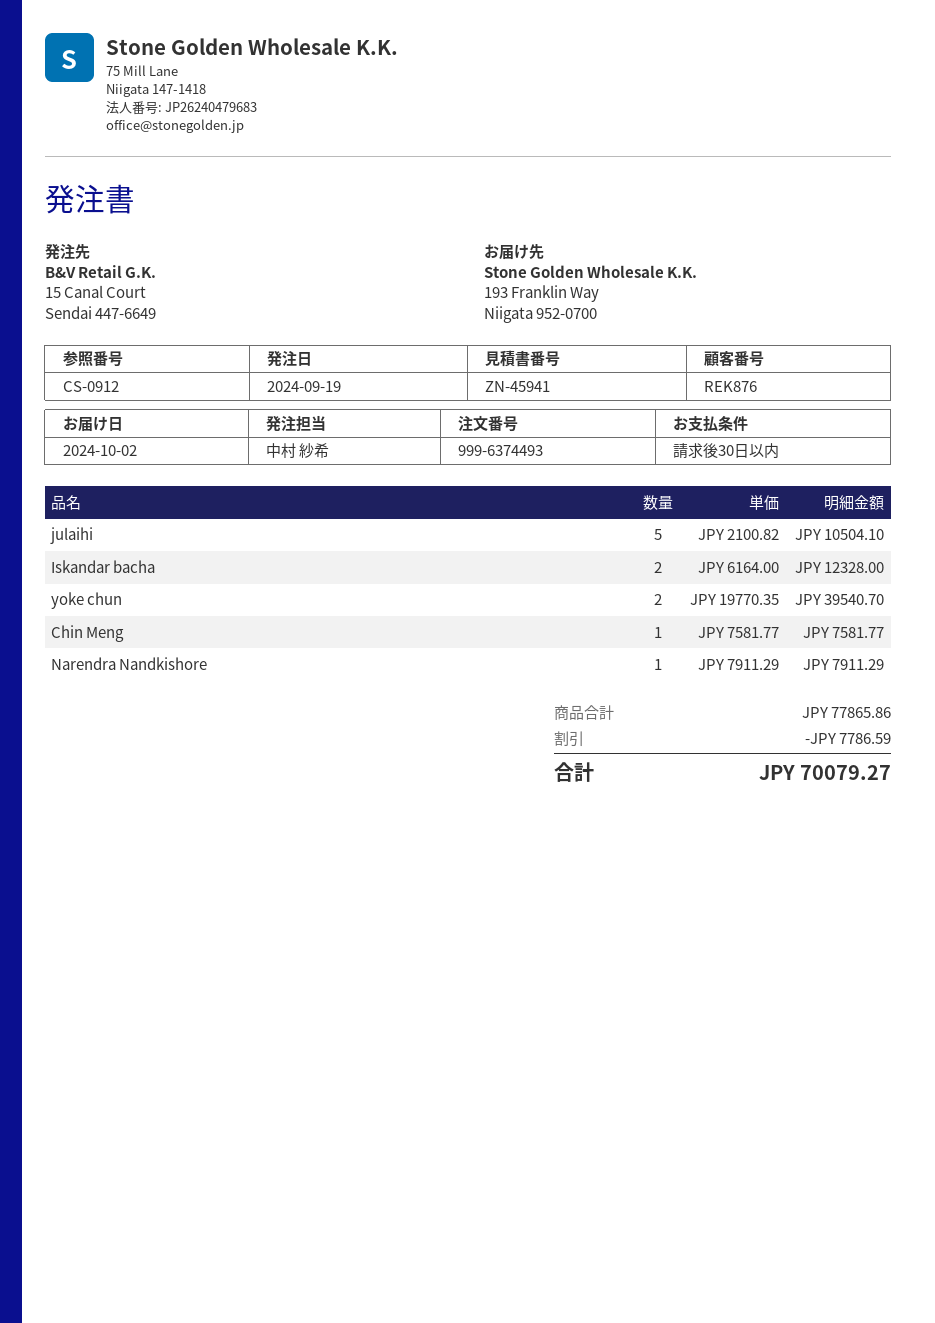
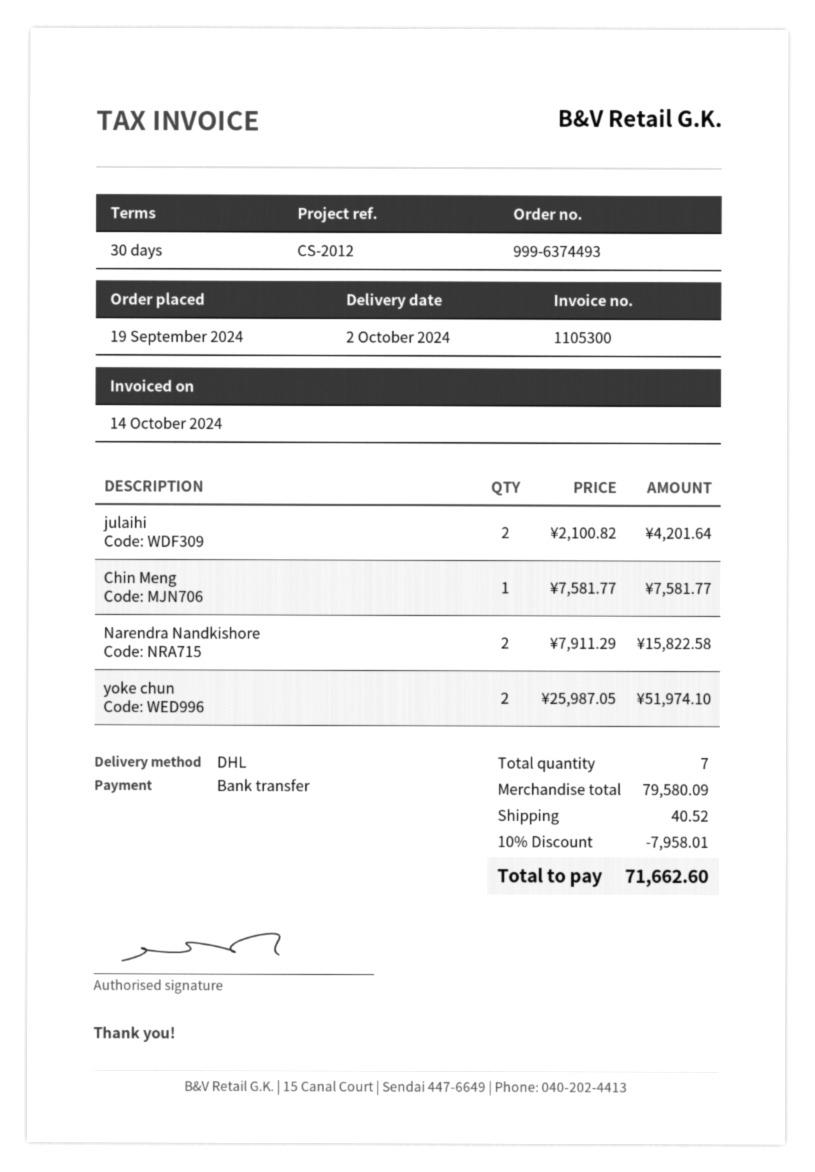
reference: CS-0912 -> CS-2012
julaihi: 5 x 2100.82 = 10504.10 -> 2 x 2100.82 = 4201.64
Iskandar bacha: 2 x 6164.00 = 12328.00 -> none
yoke chun: 2 x 19770.35 = 39540.70 -> 2 x 25987.05 = 51974.10
Narendra Nandkishore: 1 x 7911.29 = 7911.29 -> 2 x 7911.29 = 15822.58
subtotal: 77865.86 -> 79580.09
discount: 7786.59 -> 7958.01
shipping: none -> 40.52
total: 70079.27 -> 71662.60

